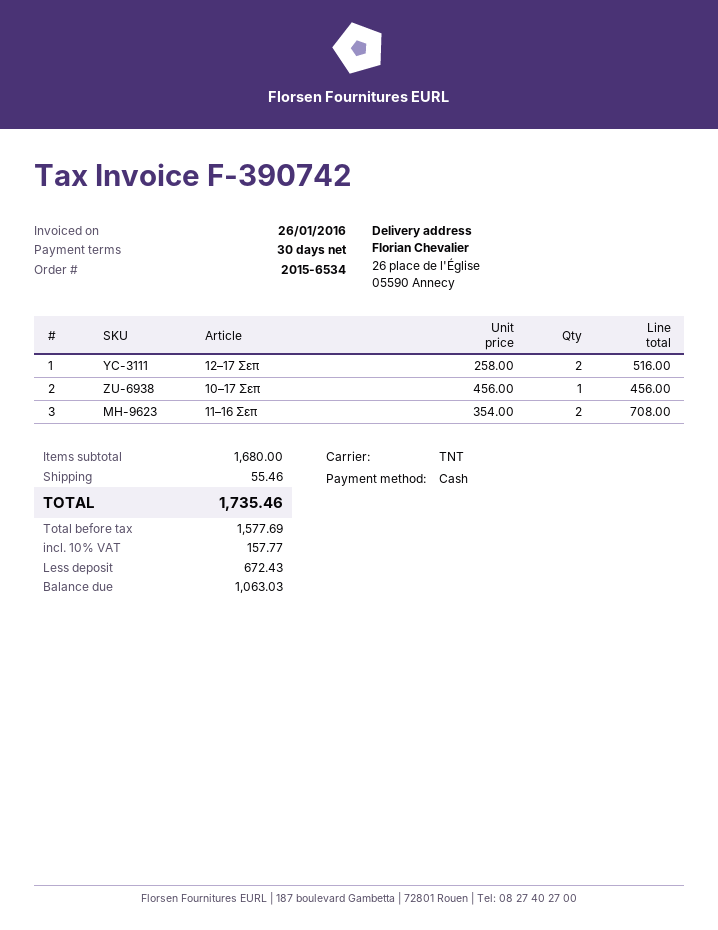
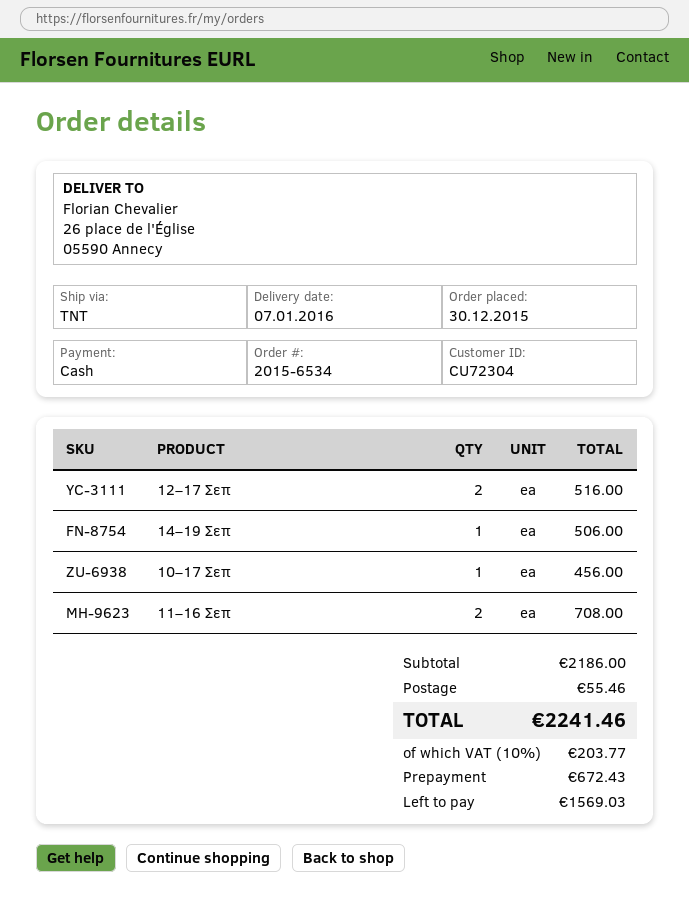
14–19 Σεπ: none -> 1 for 506.00
subtotal: 1680.00 -> 2186.00
tax: 10% = 157.77 -> 10% = 203.77
total: 1735.46 -> 2241.46
balance: 1063.03 -> 1569.03

